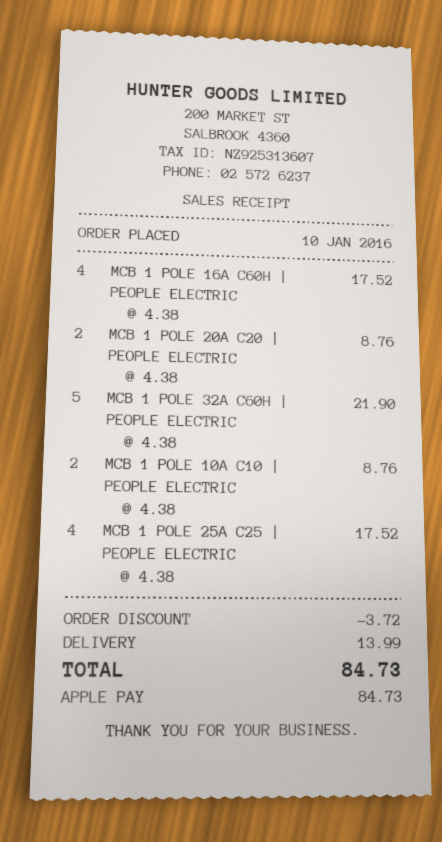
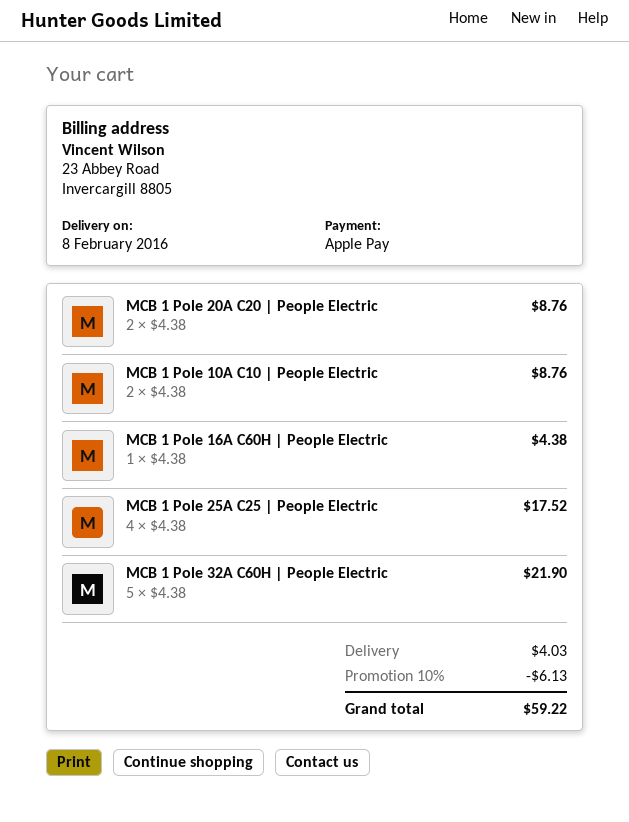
MCB 1 POLE 16A C60H | PEOPLE ELECTRIC: 4 x 4.38 = 17.52 -> 1 x 4.38 = 4.38
discount: 3.72 -> 6.13
shipping: 13.99 -> 4.03
total: 84.73 -> 59.22

